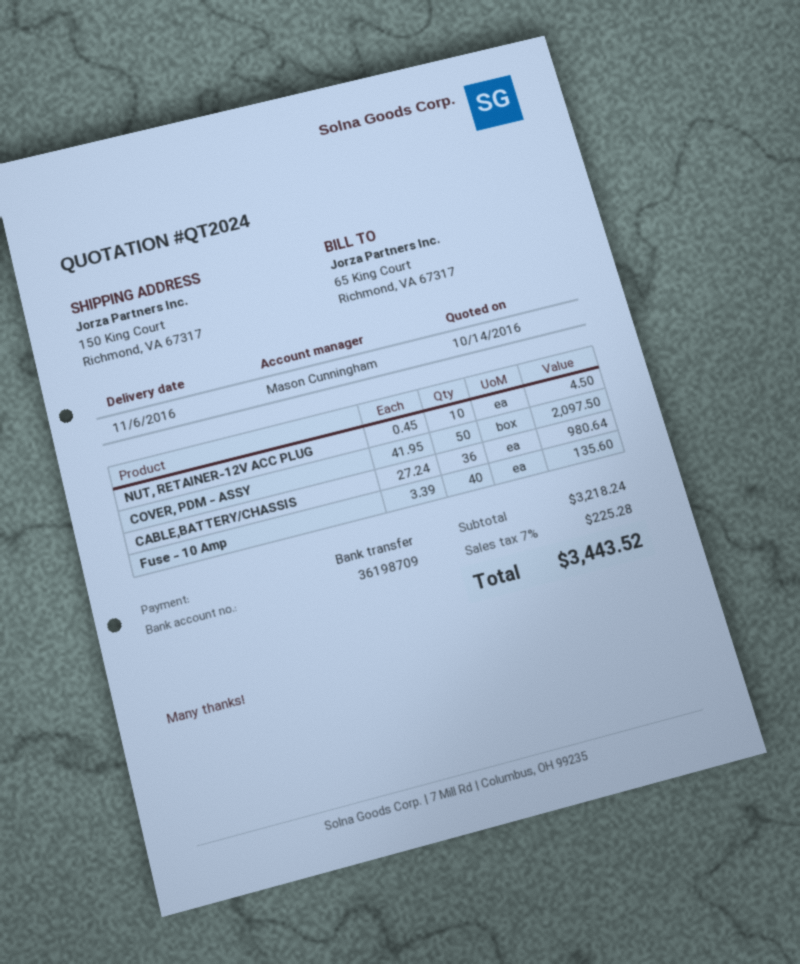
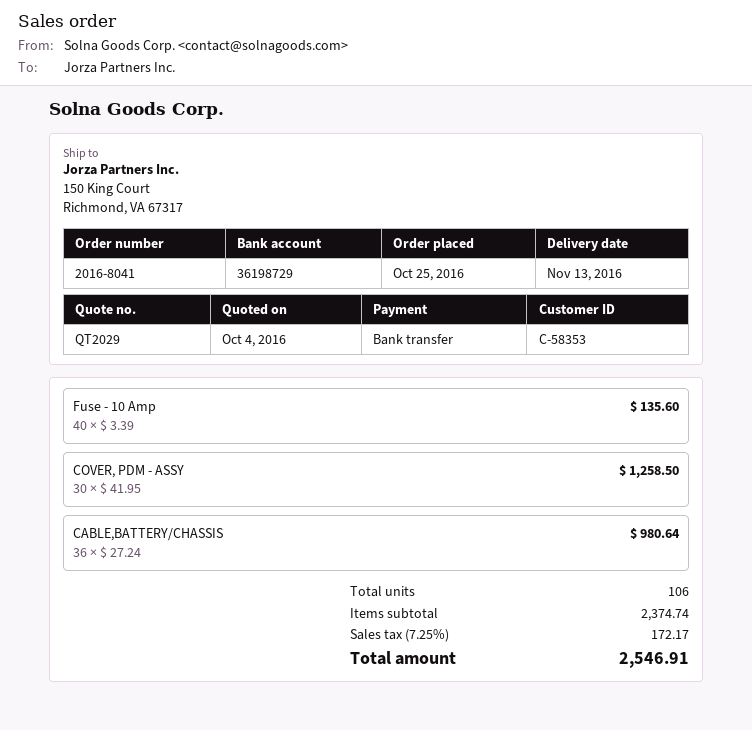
quote number: QT2024 -> QT2029
quote date: 2016-10-14 -> 2016-10-04
delivery date: 2016-11-06 -> 2016-11-13
bank account: 36198709 -> 36198729
NUT, RETAINER-12V ACC PLUG: 10 x 0.45 = 4.50 -> none
COVER, PDM - ASSY: 50 x 41.95 = 2097.50 -> 30 x 41.95 = 1258.50
subtotal: 3218.24 -> 2374.74
tax: 7% = 225.28 -> 7.25% = 172.17
total: 3443.52 -> 2546.91

